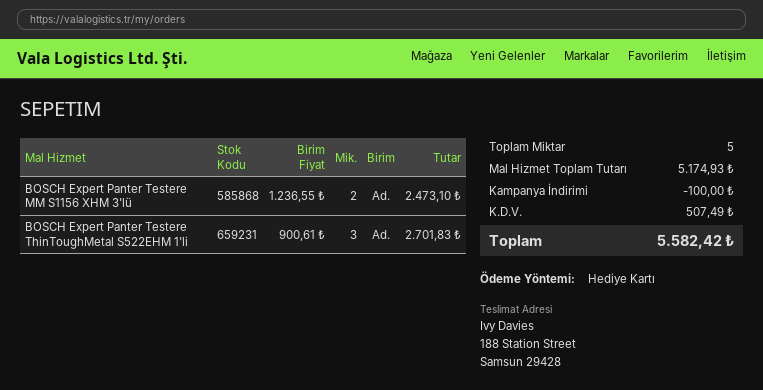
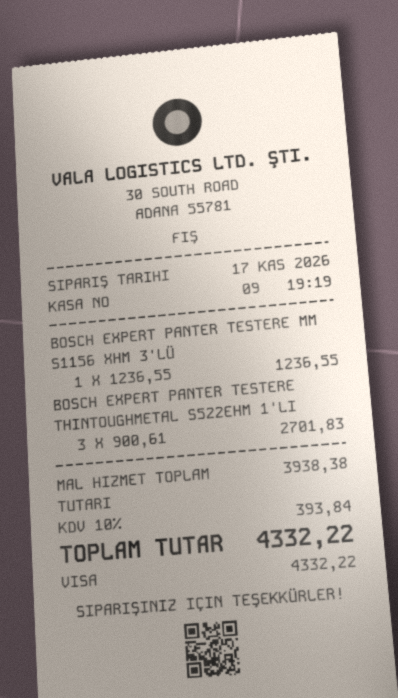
payment method: gift card -> Visa
BOSCH Expert Panter Testere MM S1156 XHM 3'lü: 2 x 1236.55 = 2473.10 -> 1 x 1236.55 = 1236.55
subtotal: 5174.93 -> 3938.38
discount: 100.00 -> none
tax: 507.49 -> 393.84
total: 5582.42 -> 4332.22

